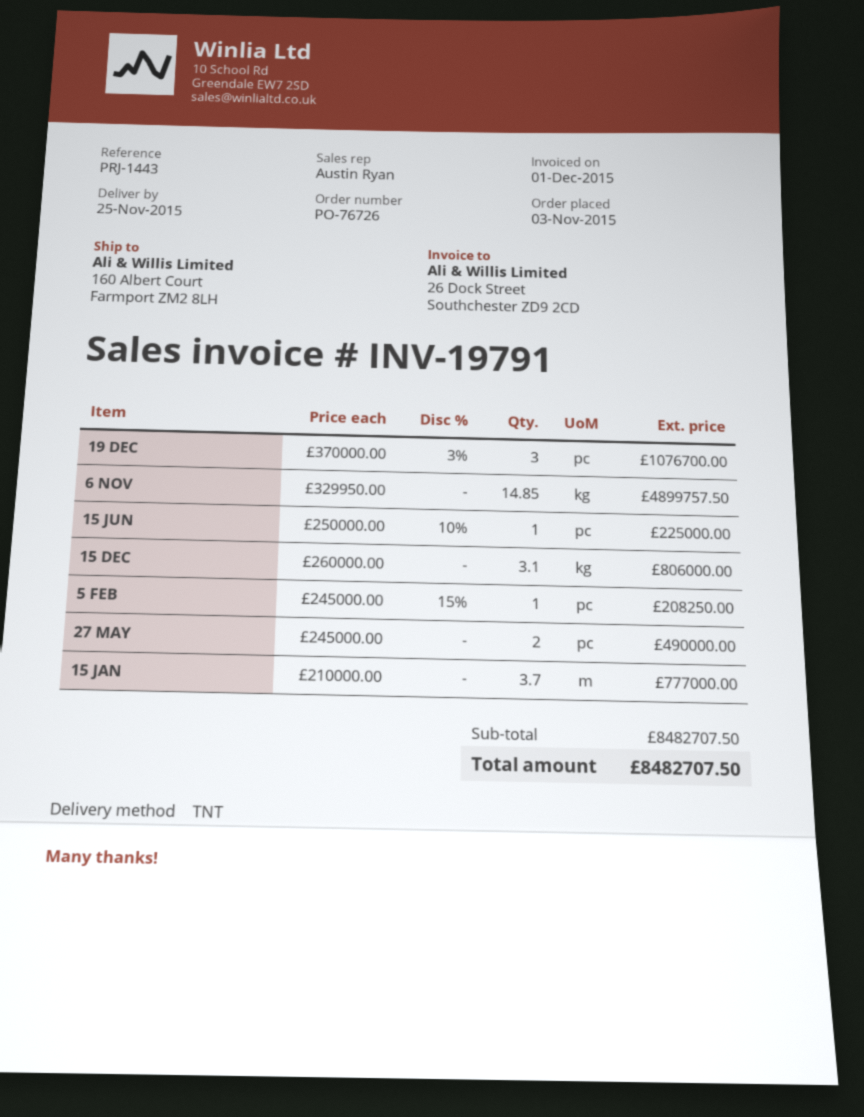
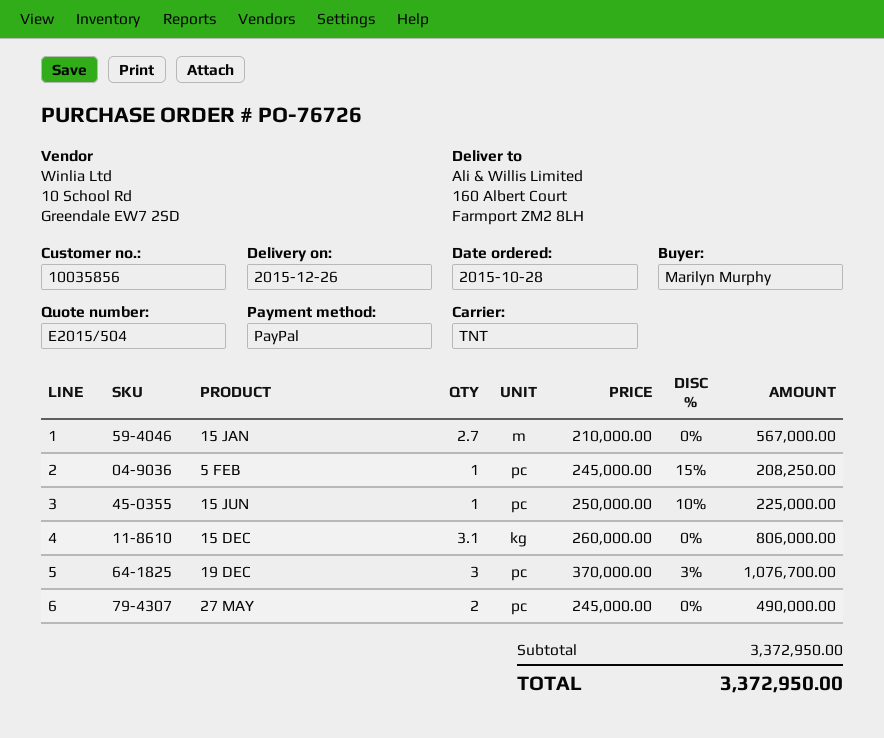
order date: 2015-11-03 -> 2015-10-28
delivery date: 2015-11-25 -> 2015-12-26
6 NOV: 14.85 x 329950.00 = 4899757.50 -> none
15 JAN: 3.7 x 210000.00 = 777000.00 -> 2.7 x 210000.00 = 567000.00
subtotal: 8482707.50 -> 3372950.00
total: 8482707.50 -> 3372950.00

